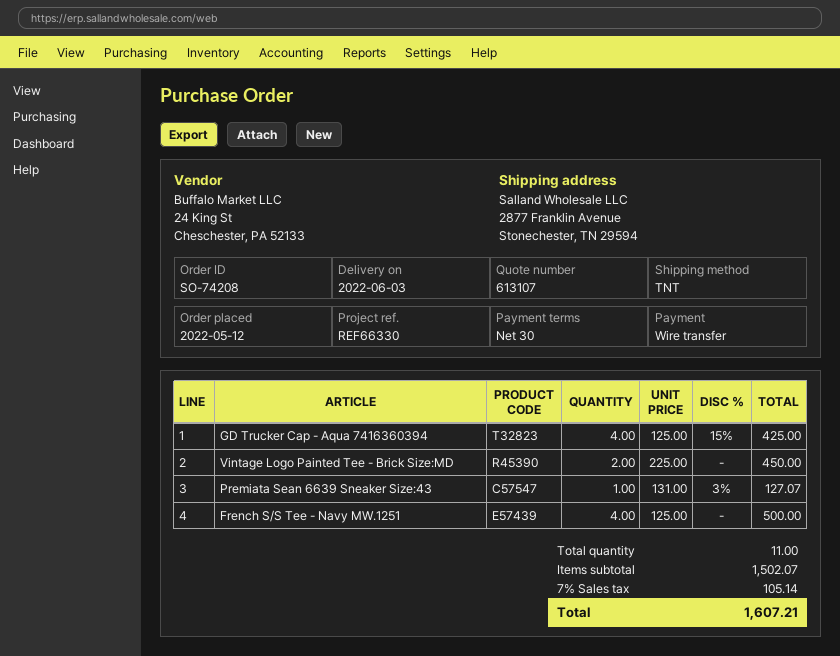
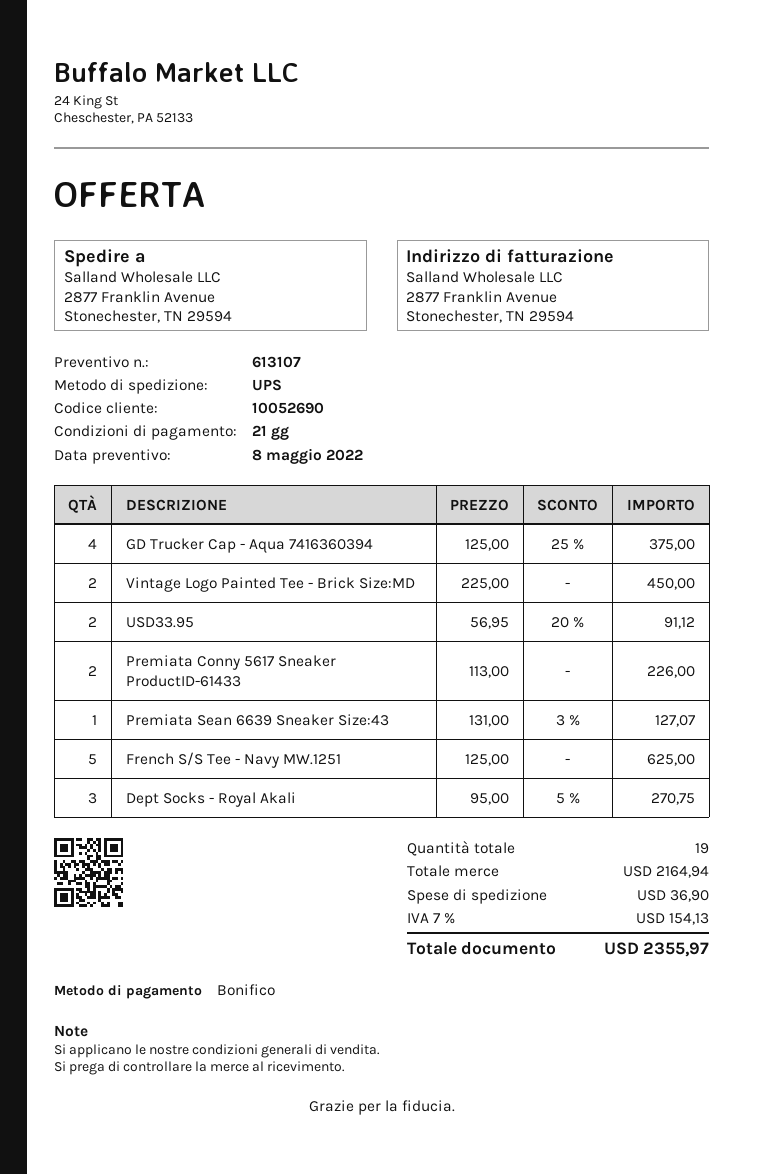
payment terms: 30 days -> 21 days
shipping method: TNT -> UPS
GD Trucker Cap - Aqua 7416360394: 4 x 125.00 - 15% = 425.00 -> 4 x 125.00 - 25% = 375.00
French S/S Tee - Navy MW.1251: 4 x 125.00 = 500.00 -> 5 x 125.00 = 625.00
USD33.95: none -> 2 x 56.95 - 20% = 91.12
Premiata Conny 5617 Sneaker ProductID-61433: none -> 2 x 113.00 = 226.00
Dept Socks - Royal Akali: none -> 3 x 95.00 - 5% = 270.75
total quantity: 11 -> 19
subtotal: 1502.07 -> 2164.94
shipping: none -> 36.90
tax: 7% = 105.14 -> 7% = 154.13
total: 1607.21 -> 2355.97

